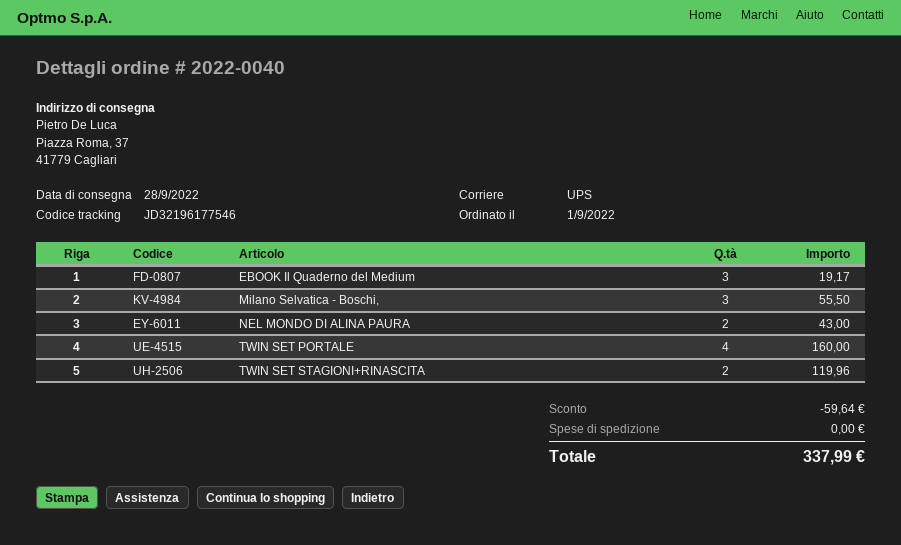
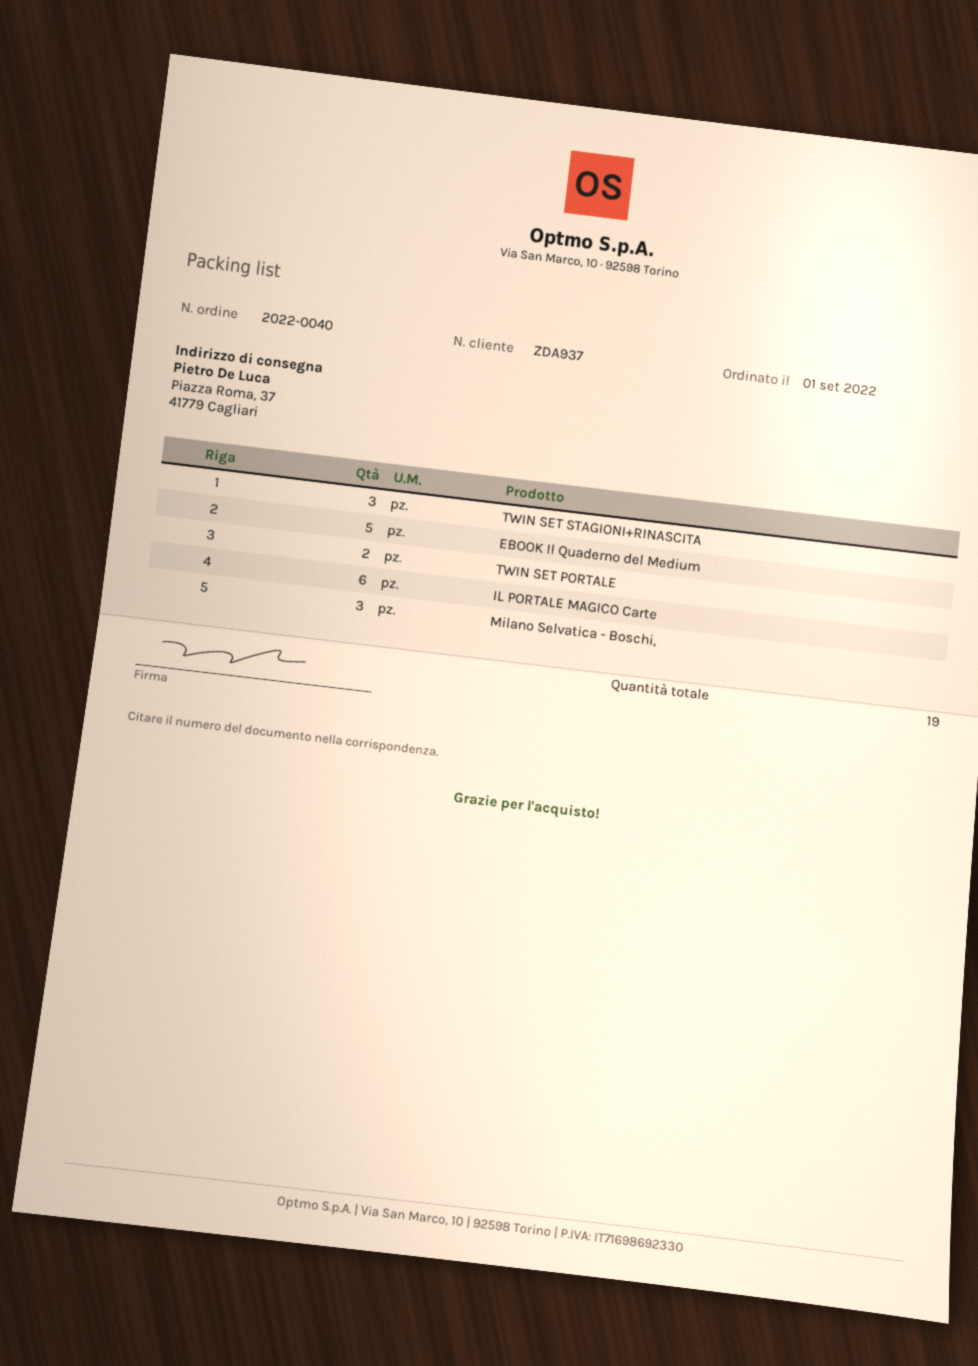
EBOOK Il Quaderno del Medium: 3 -> 5
NEL MONDO DI ALINA PAURA: 2 -> none
TWIN SET PORTALE: 4 -> 2
TWIN SET STAGIONI+RINASCITA: 2 -> 3
IL PORTALE MAGICO Carte: none -> 6

